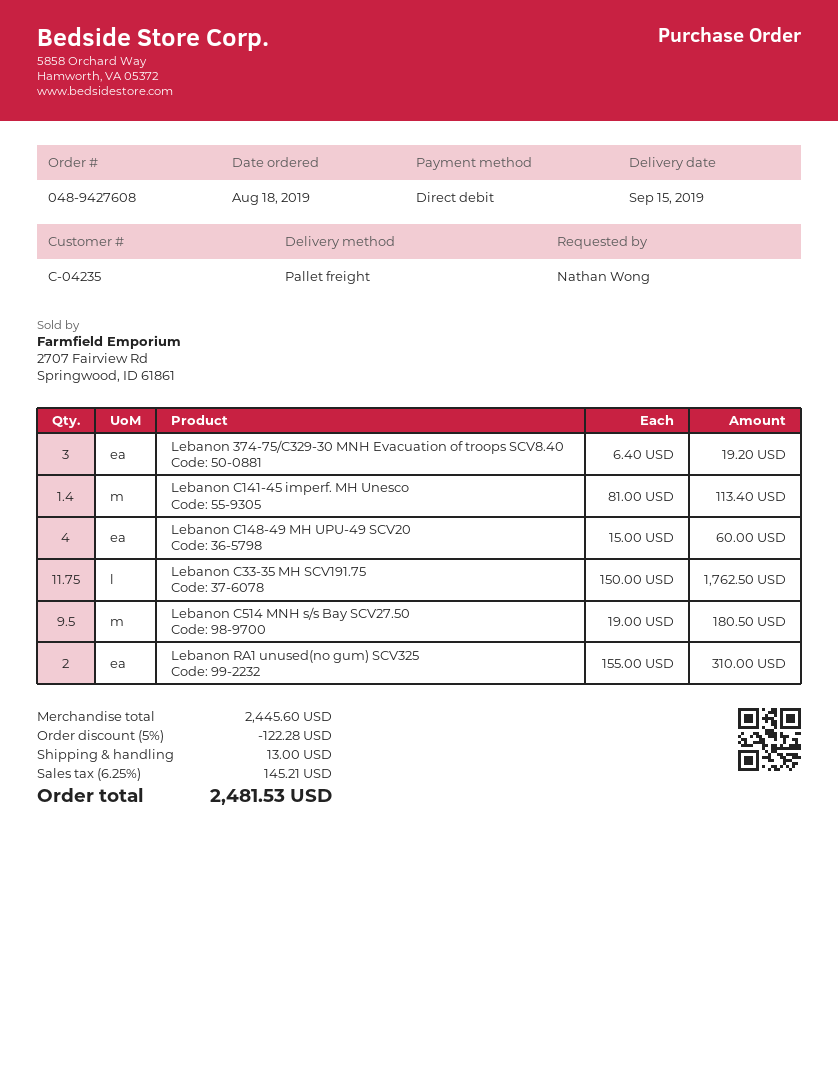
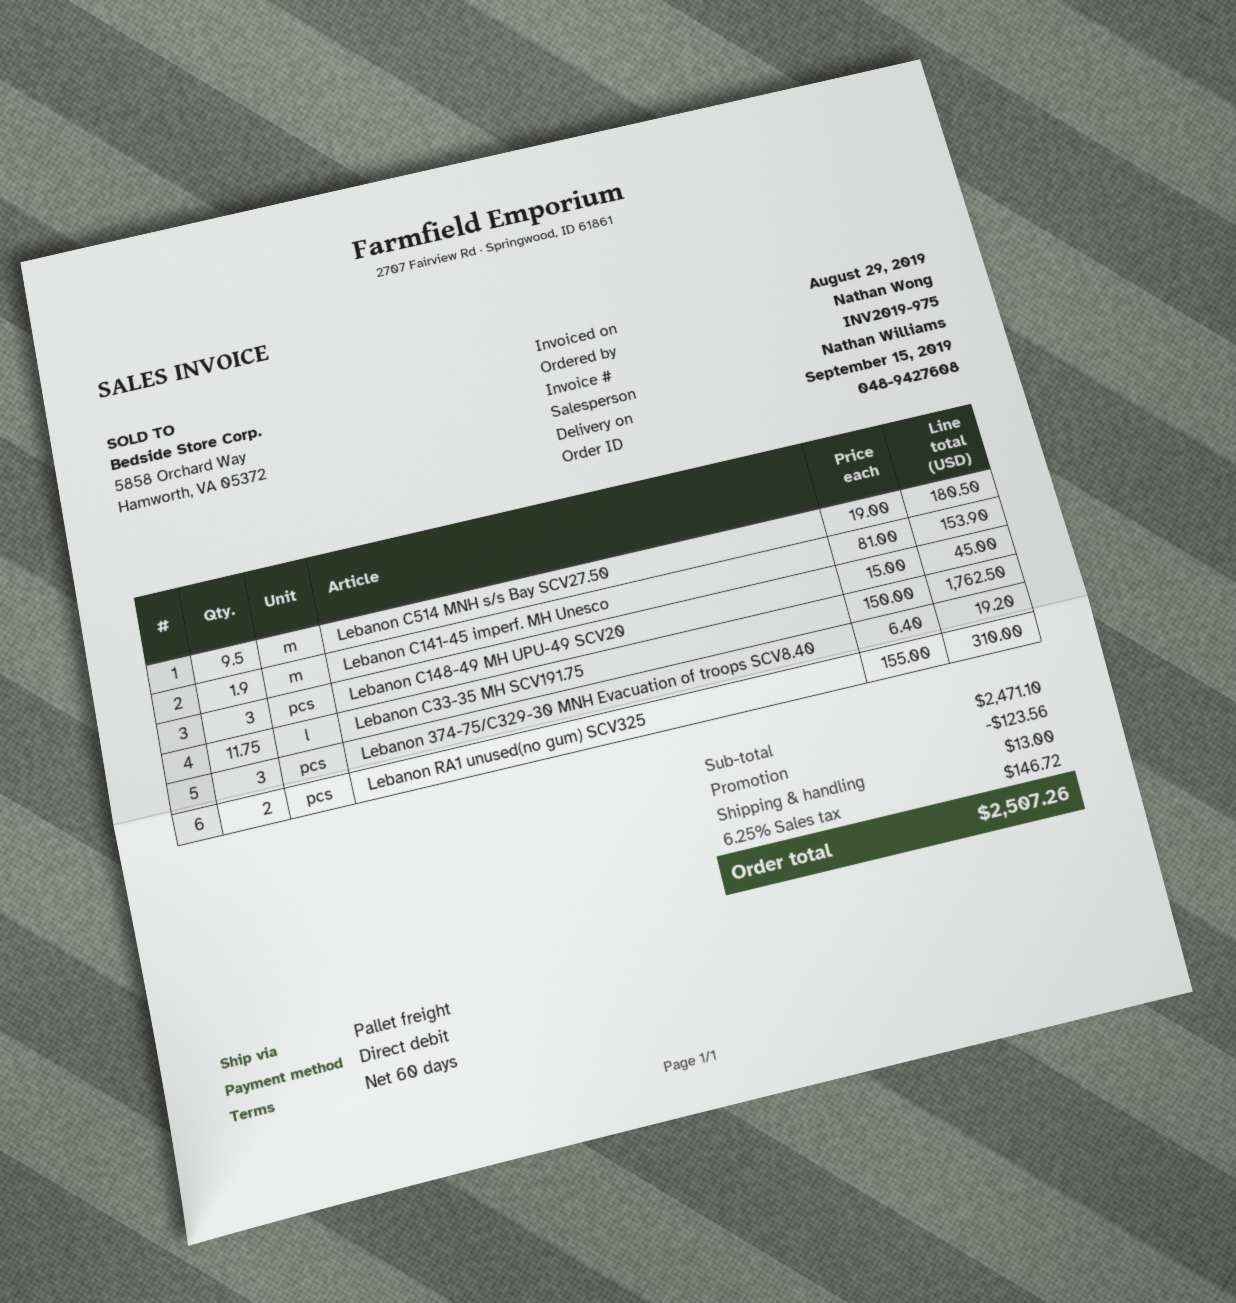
Lebanon C141-45 imperf. MH Unesco: 1.4 x 81.00 = 113.40 -> 1.9 x 81.00 = 153.90
Lebanon C148-49 MH UPU-49 SCV20: 4 x 15.00 = 60.00 -> 3 x 15.00 = 45.00
subtotal: 2445.60 -> 2471.10
discount: 122.28 -> 123.56
tax: 6.25% = 145.21 -> 6.25% = 146.72
total: 2481.53 -> 2507.26

